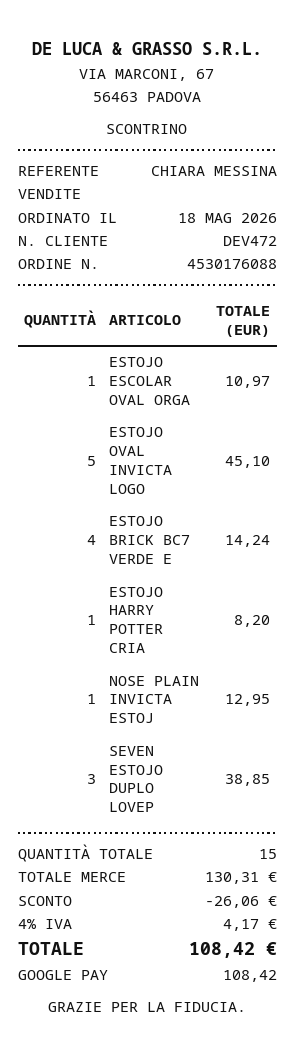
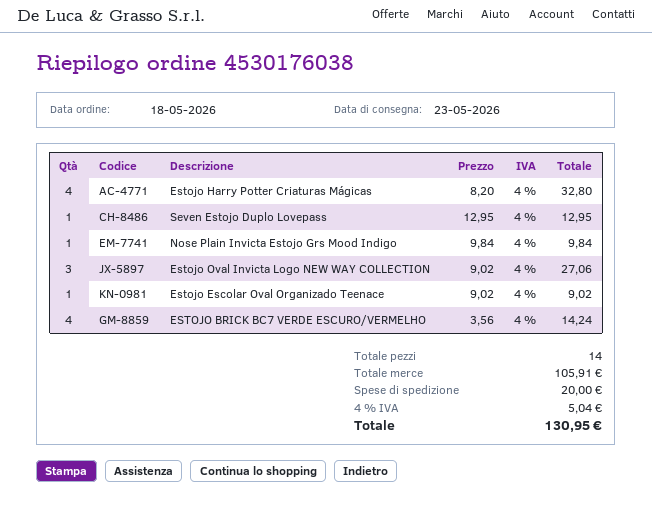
order number: 4530176088 -> 4530176038
ESTOJO ESCOLAR OVAL ORGA: 1 for 10.97 -> 1 for 9.02
ESTOJO OVAL INVICTA LOGO: 5 for 45.10 -> 3 for 27.06
ESTOJO HARRY POTTER CRIA: 1 for 8.20 -> 4 for 32.80
NOSE PLAIN INVICTA ESTOJ: 1 for 12.95 -> 1 for 9.84
SEVEN ESTOJO DUPLO LOVEP: 3 for 38.85 -> 1 for 12.95
total quantity: 15 -> 14
subtotal: 130.31 -> 105.91
discount: 26.06 -> none
shipping: none -> 20.00
tax: 4% = 4.17 -> 4% = 5.04
total: 108.42 -> 130.95

